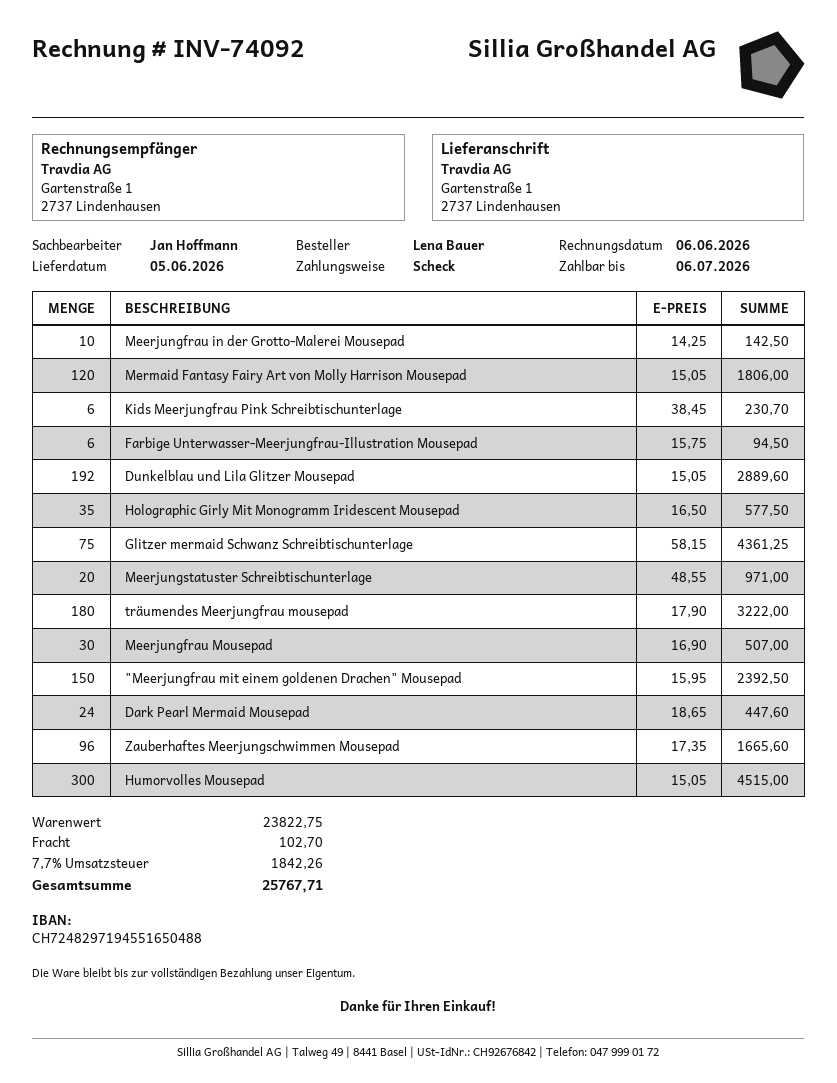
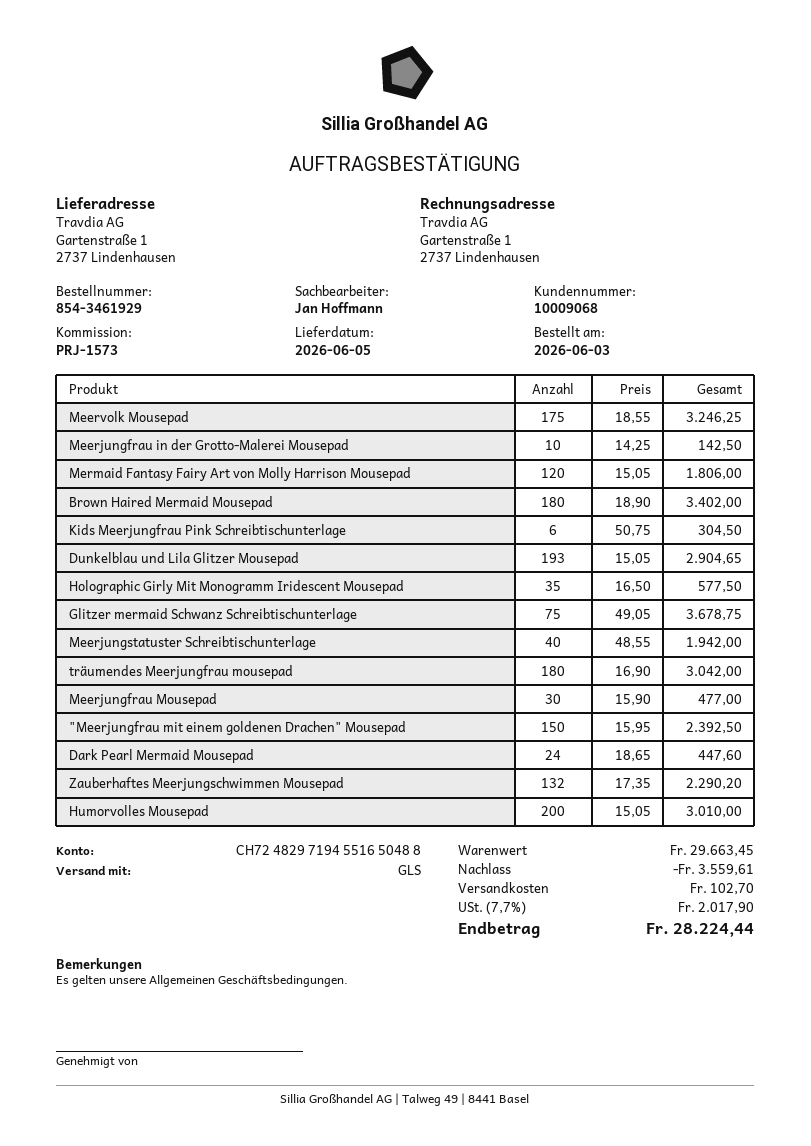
Kids Meerjungfrau Pink Schreibtischunterlage: 6 x 38.45 = 230.70 -> 6 x 50.75 = 304.50
Farbige Unterwasser-Meerjungfrau-Illustration Mousepad: 6 x 15.75 = 94.50 -> none
Dunkelblau und Lila Glitzer Mousepad: 192 x 15.05 = 2889.60 -> 193 x 15.05 = 2904.65
Glitzer mermaid Schwanz Schreibtischunterlage: 75 x 58.15 = 4361.25 -> 75 x 49.05 = 3678.75
Meerjungstatuster Schreibtischunterlage: 20 x 48.55 = 971.00 -> 40 x 48.55 = 1942.00
träumendes Meerjungfrau mousepad: 180 x 17.90 = 3222.00 -> 180 x 16.90 = 3042.00
Meerjungfrau Mousepad: 30 x 16.90 = 507.00 -> 30 x 15.90 = 477.00
Zauberhaftes Meerjungschwimmen Mousepad: 96 x 17.35 = 1665.60 -> 132 x 17.35 = 2290.20
Humorvolles Mousepad: 300 x 15.05 = 4515.00 -> 200 x 15.05 = 3010.00
Meervolk Mousepad: none -> 175 x 18.55 = 3246.25
Brown Haired Mermaid Mousepad: none -> 180 x 18.90 = 3402.00
subtotal: 23822.75 -> 29663.45
discount: none -> 3559.61
tax: 7.7% = 1842.26 -> 7.7% = 2017.90
total: 25767.71 -> 28224.44

